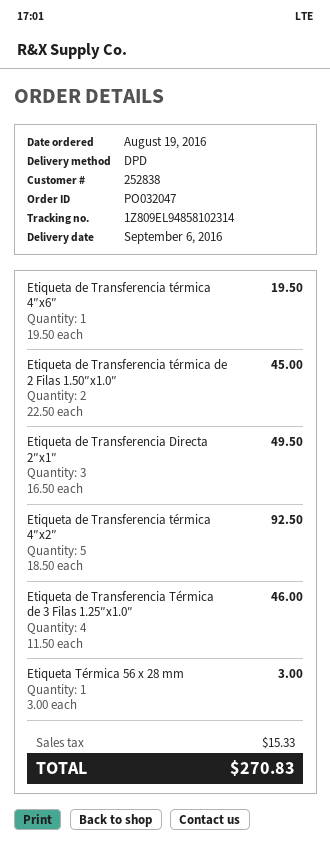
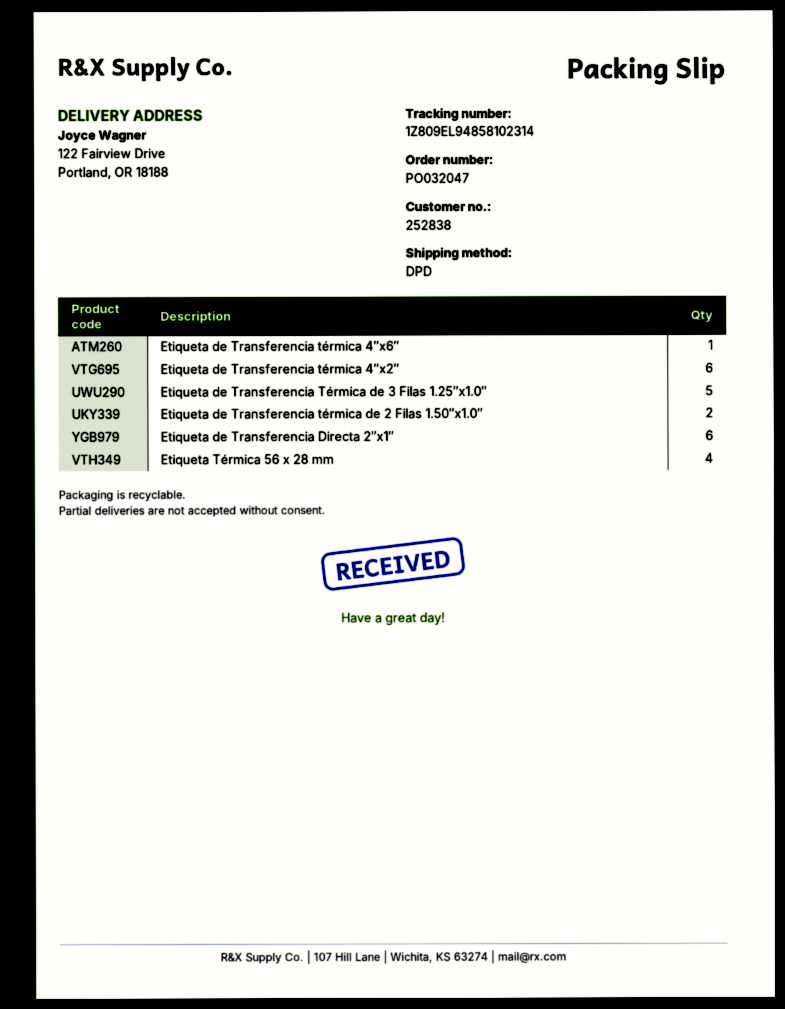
Etiqueta de Transferencia Directa 2″x1″: 3 -> 6
Etiqueta de Transferencia térmica 4″x2″: 5 -> 6
Etiqueta de Transferencia Térmica de 3 Filas 1.25″x1.0″: 4 -> 5
Etiqueta Térmica 56 x 28 mm: 1 -> 4

